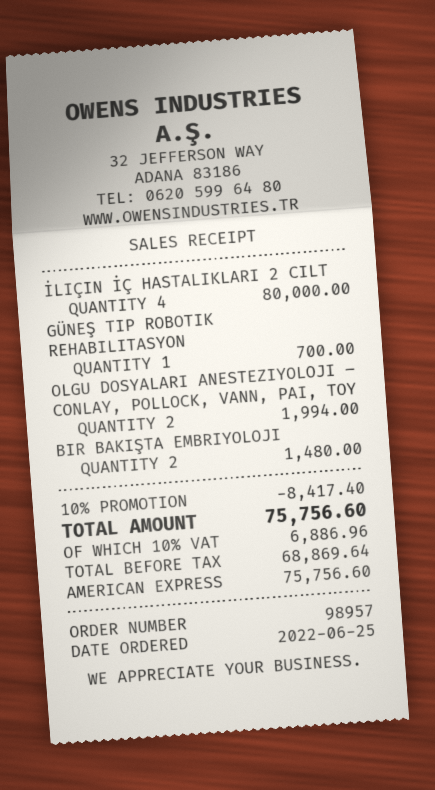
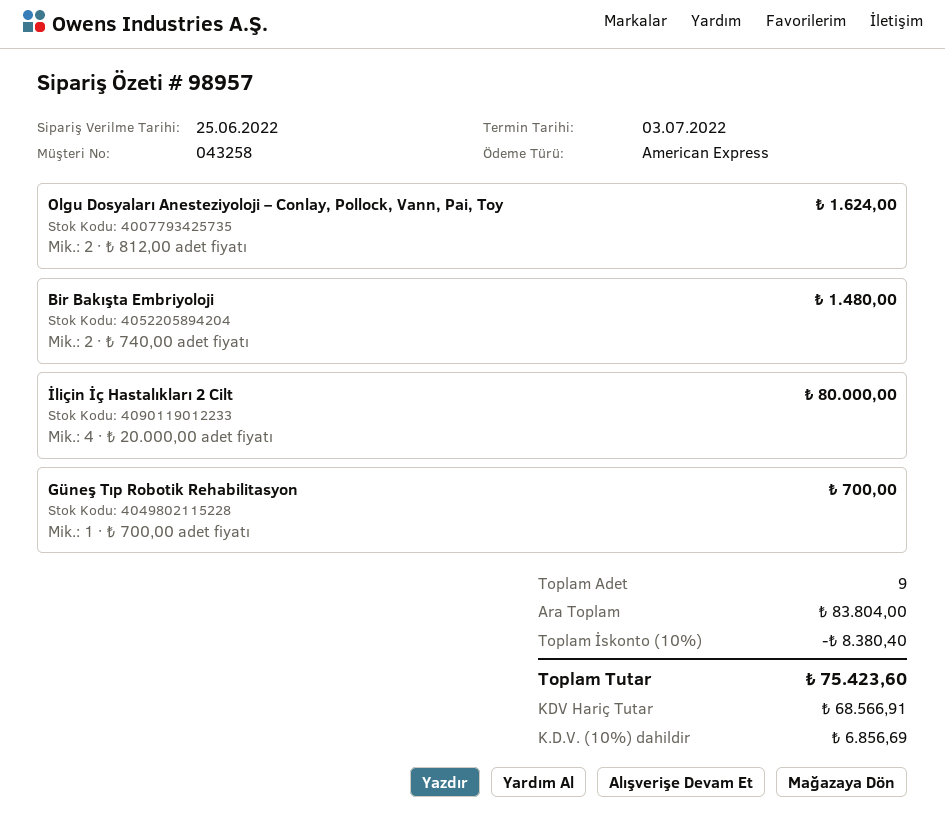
OLGU DOSYALARI ANESTEZIYOLOJI – CONLAY, POLLOCK, VANN, PAI, TOY: 2 for 1994.00 -> 2 for 1624.00
discount: 10% = 8417.40 -> 10% = 8380.40
net: 68869.64 -> 68566.91
tax: 10% = 6886.96 -> 10% = 6856.69
total: 75756.60 -> 75423.60

